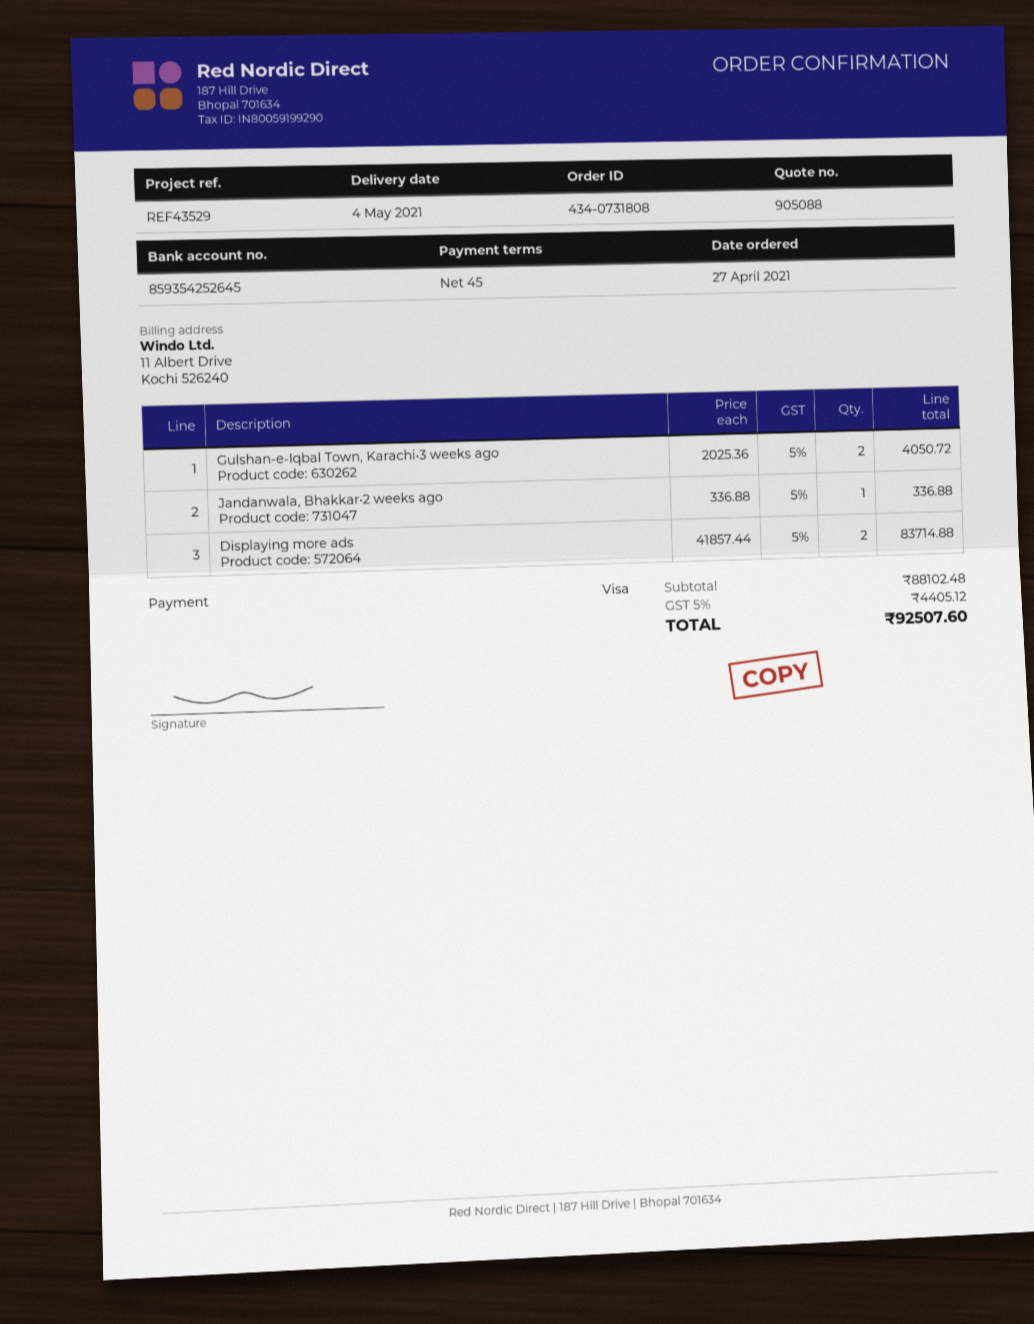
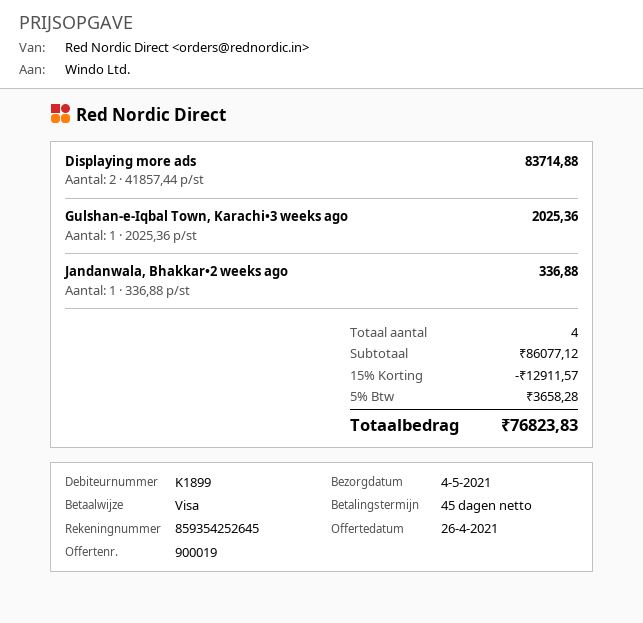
quote number: 905088 -> 900019
Gulshan-e-Iqbal Town, Karachi•3 weeks ago: 2 x 2025.36 = 4050.72 -> 1 x 2025.36 = 2025.36
subtotal: 88102.48 -> 86077.12
discount: none -> 15% = 12911.57
tax: 5% = 4405.12 -> 5% = 3658.28
total: 92507.60 -> 76823.83

